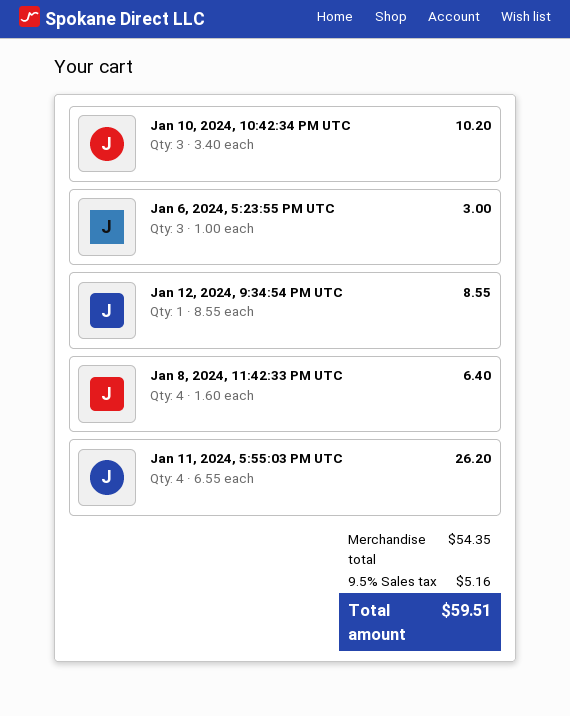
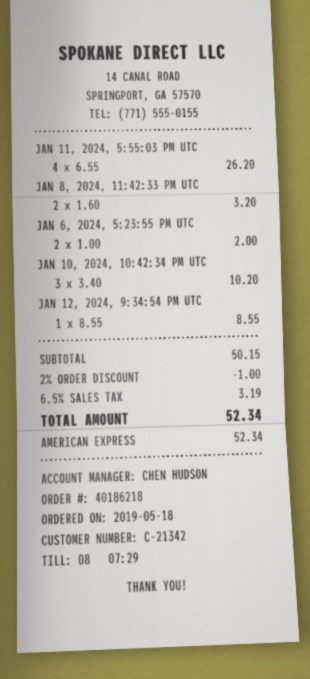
Jan 6, 2024, 5:23:55 PM UTC: 3 x 1.00 = 3.00 -> 2 x 1.00 = 2.00
Jan 8, 2024, 11:42:33 PM UTC: 4 x 1.60 = 6.40 -> 2 x 1.60 = 3.20
subtotal: 54.35 -> 50.15
discount: none -> 2% = 1.00
tax: 9.5% = 5.16 -> 6.5% = 3.19
total: 59.51 -> 52.34

